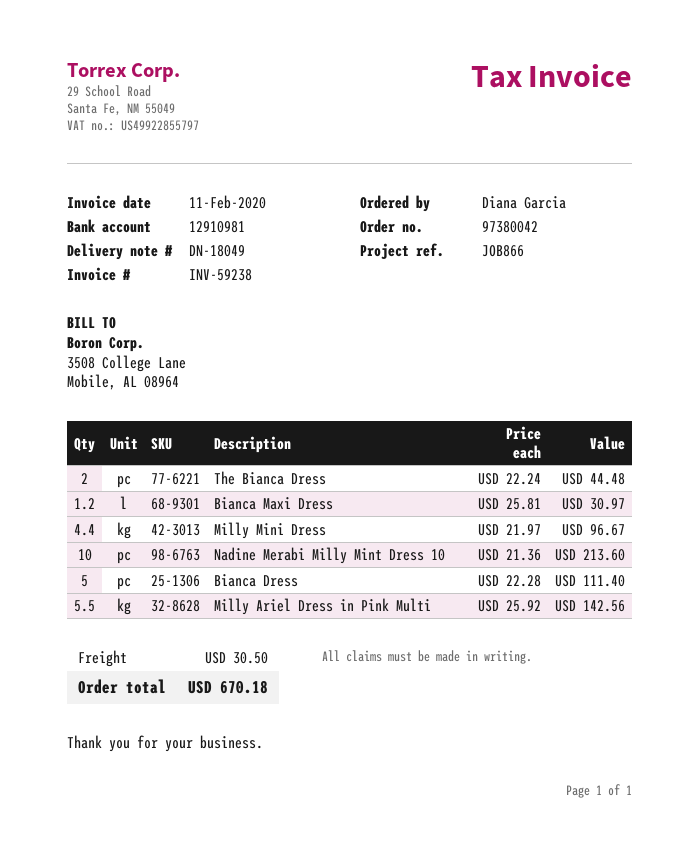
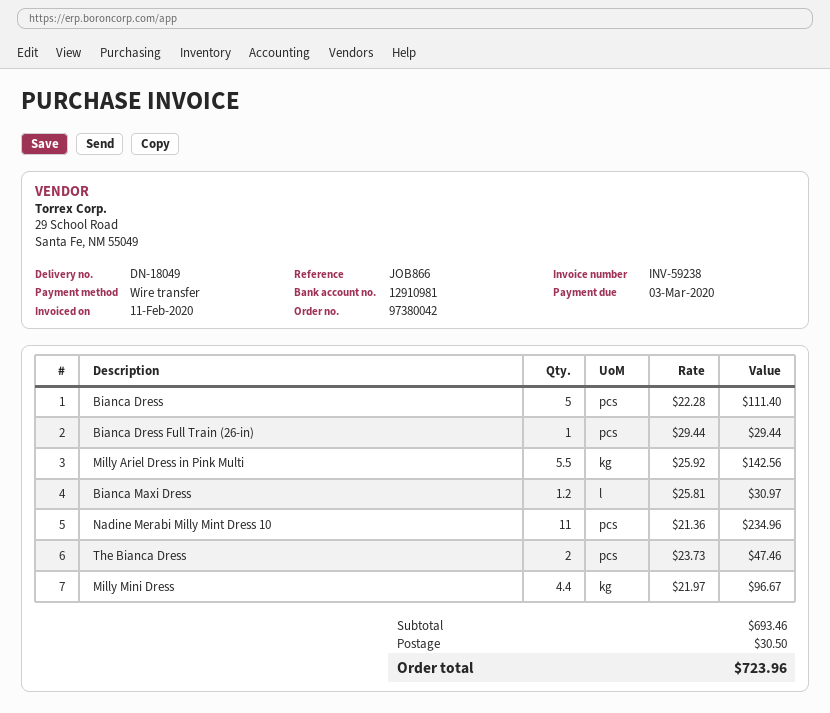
The Bianca Dress: 2 x 22.24 = 44.48 -> 2 x 23.73 = 47.46
Nadine Merabi Milly Mint Dress 10: 10 x 21.36 = 213.60 -> 11 x 21.36 = 234.96
Bianca Dress Full Train (26-in): none -> 1 x 29.44 = 29.44
total: 670.18 -> 723.96

